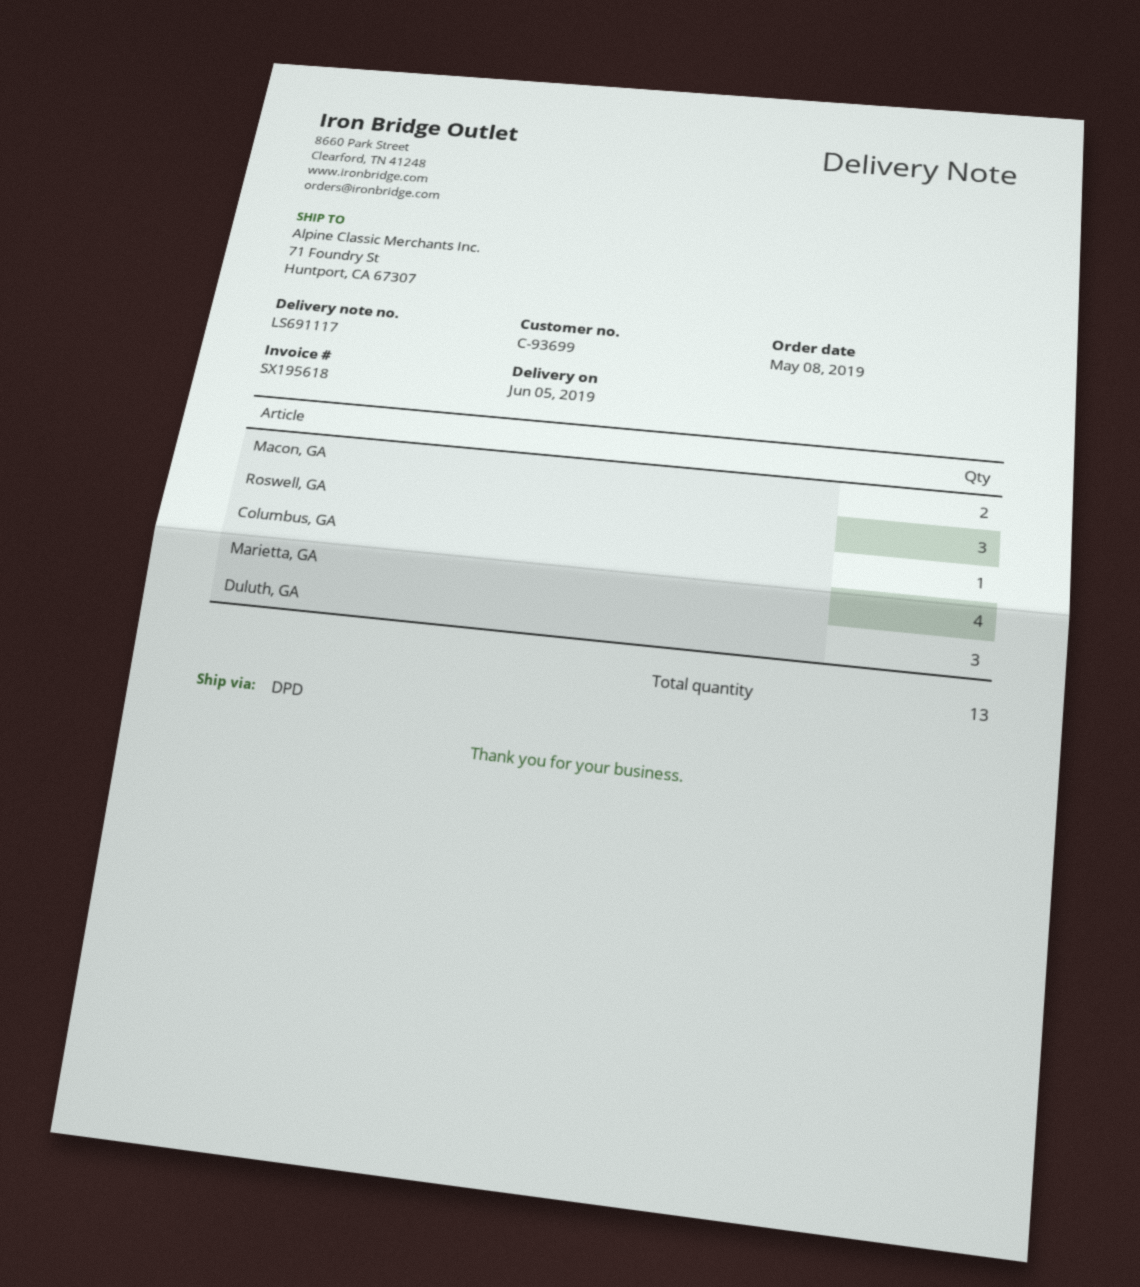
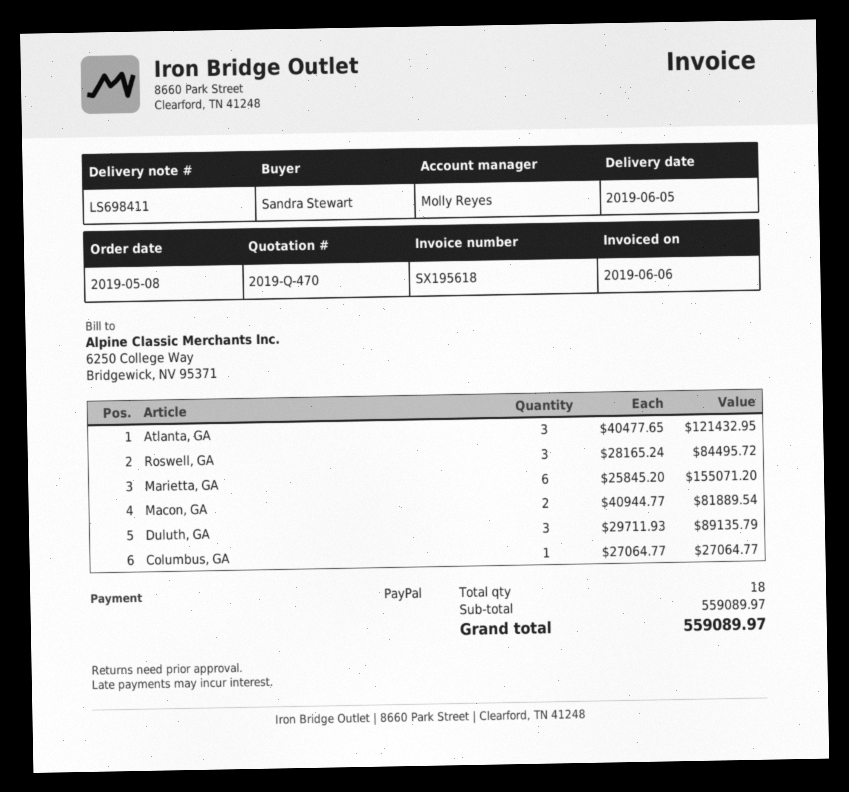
delivery note number: LS691117 -> LS698411
Marietta, GA: 4 -> 6
Atlanta, GA: none -> 3
total quantity: 13 -> 18

